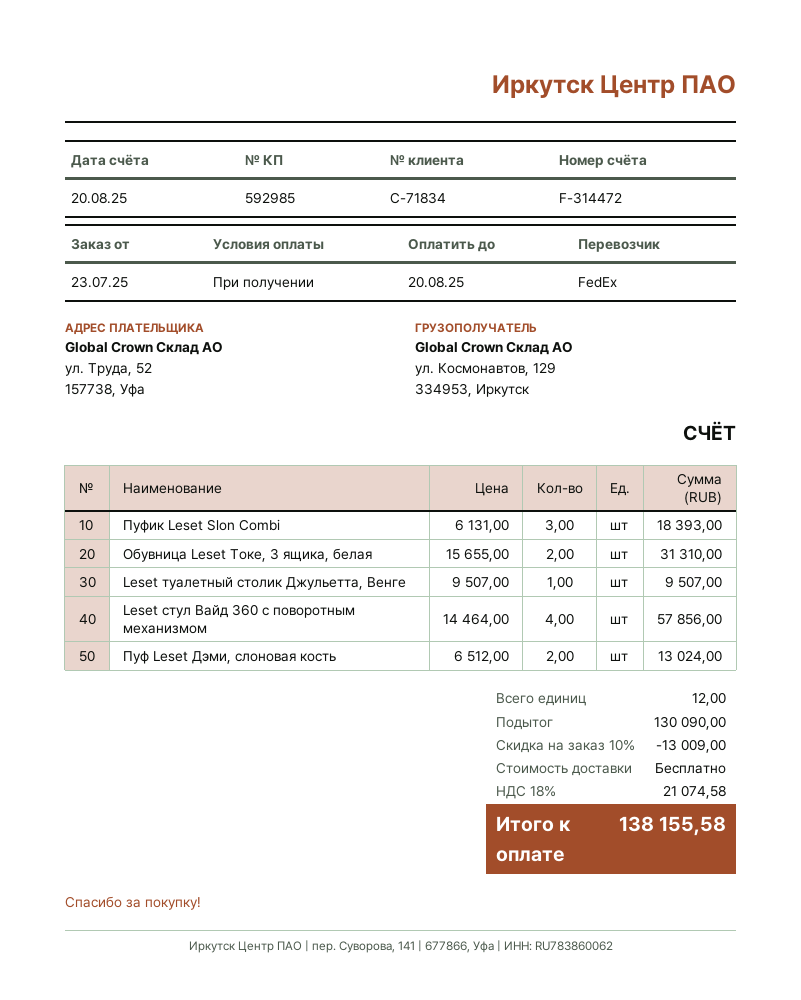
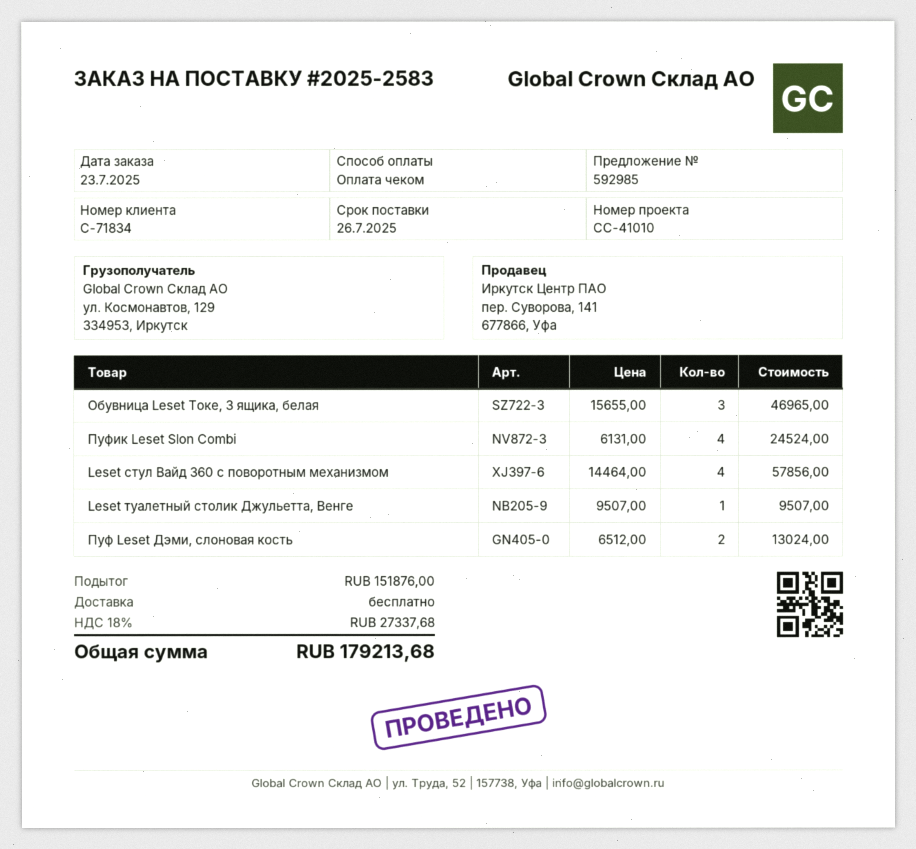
Пуфик Leset Slon Combi: 3 x 6131.00 = 18393.00 -> 4 x 6131.00 = 24524.00
Обувница Leset Токе, 3 ящика, белая: 2 x 15655.00 = 31310.00 -> 3 x 15655.00 = 46965.00
subtotal: 130090.00 -> 151876.00
discount: 10% = 13009.00 -> none
tax: 18% = 21074.58 -> 18% = 27337.68
total: 138155.58 -> 179213.68

